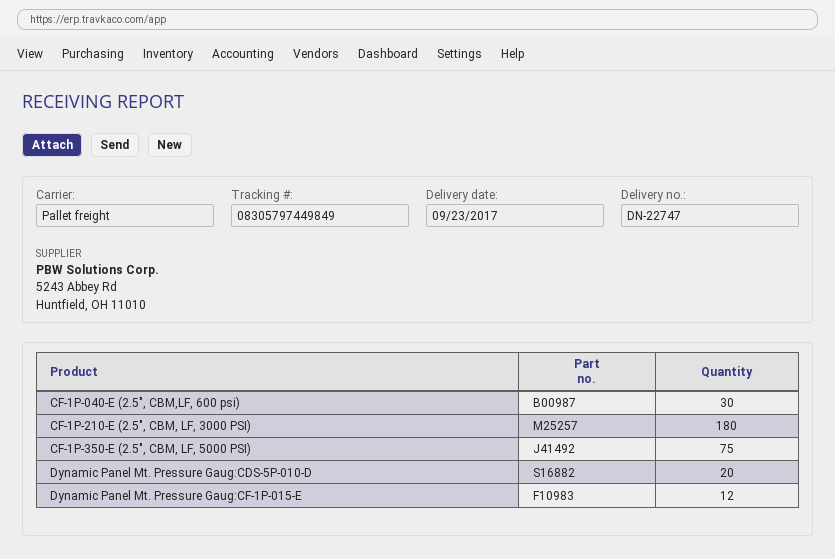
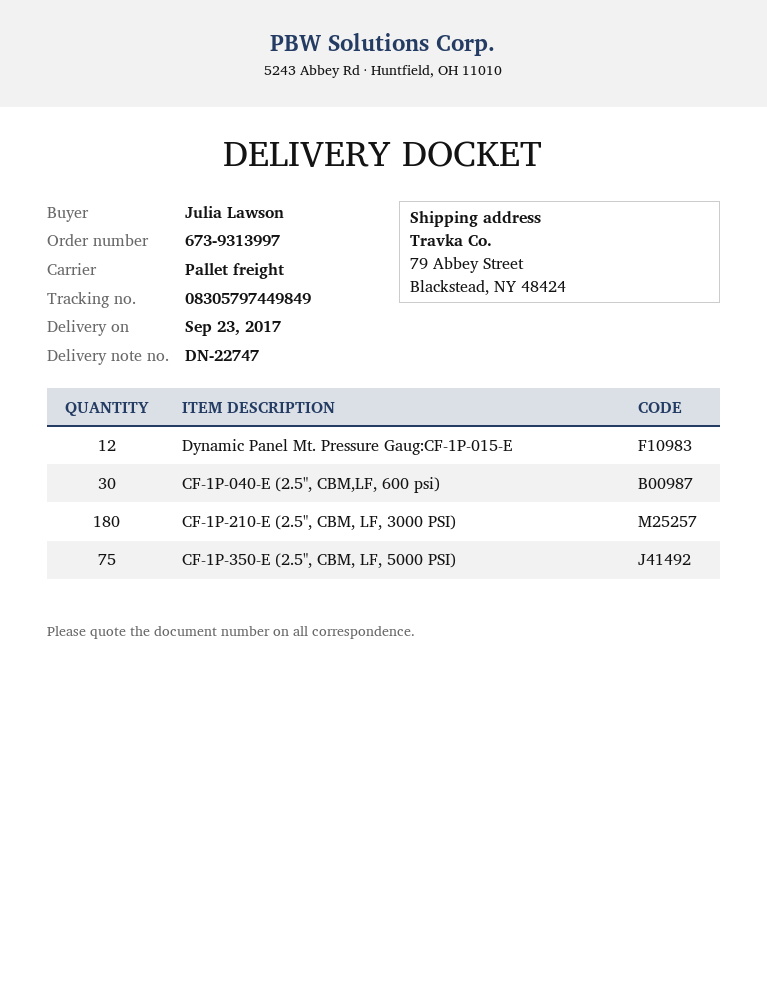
Dynamic Panel Mt. Pressure Gaug:CDS-5P-010-D: 20 -> none

